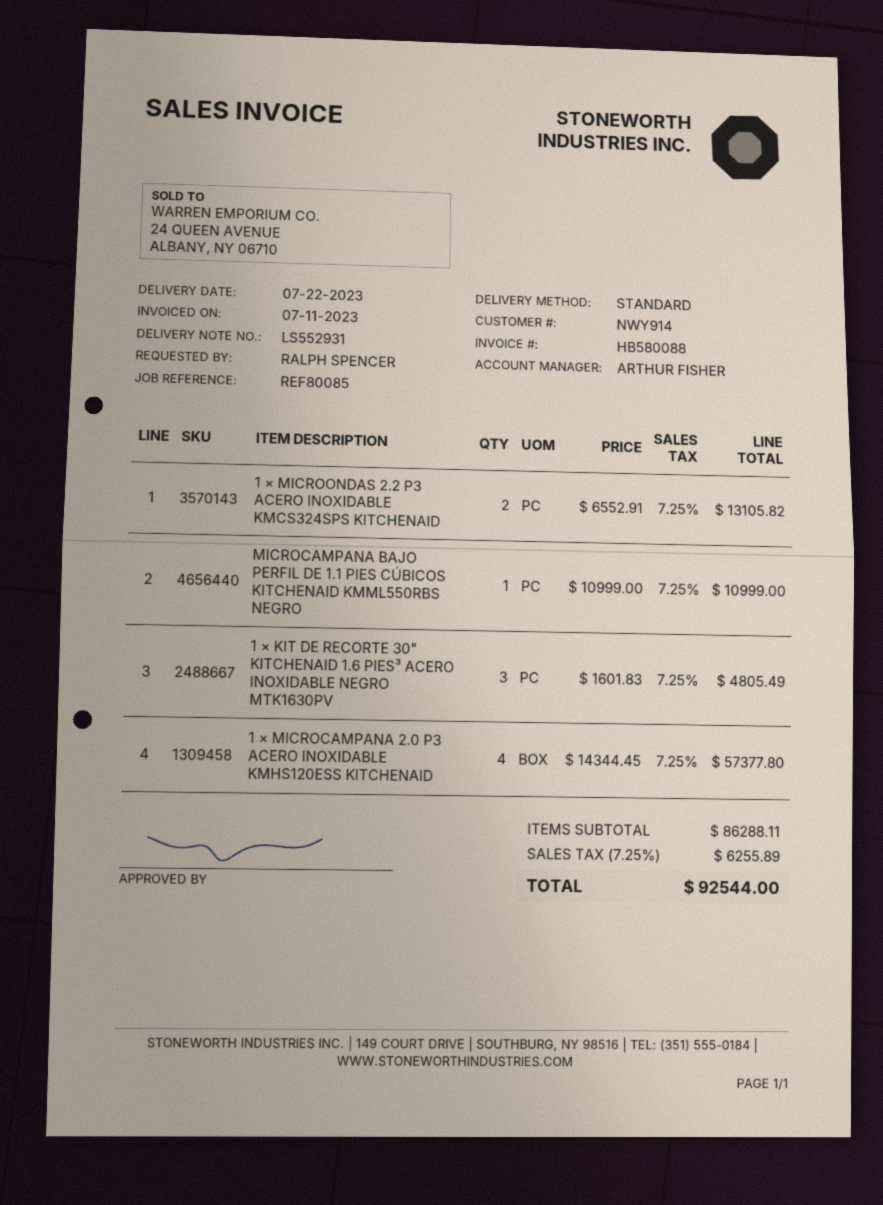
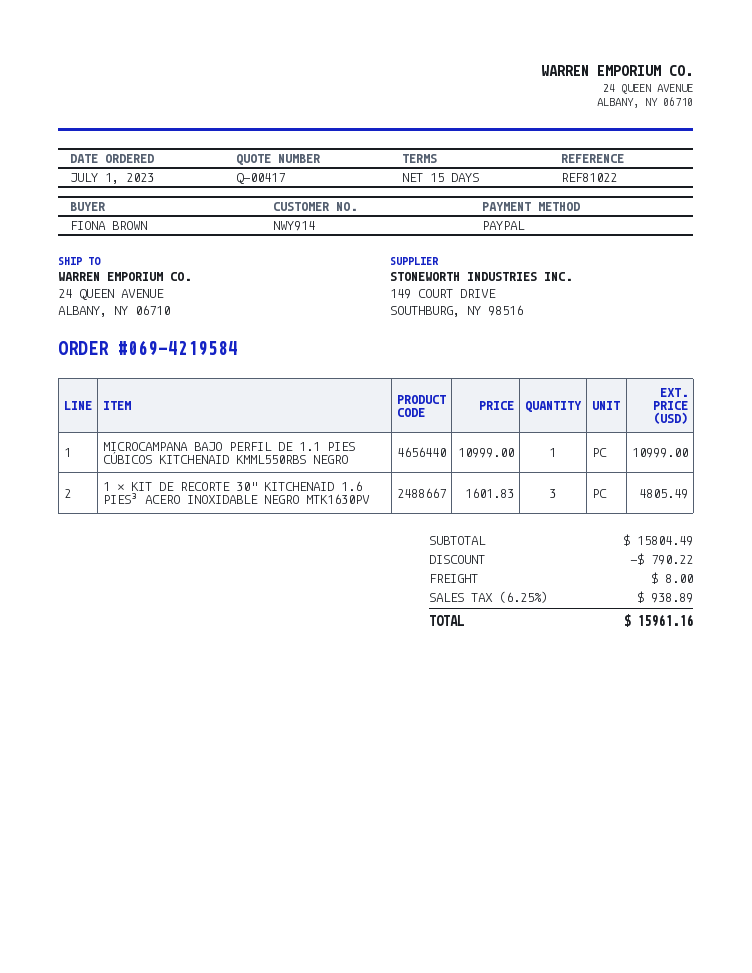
reference: REF80085 -> REF81022
ordered by: RALPH SPENCER -> FIONA BROWN
1 × MICROONDAS 2.2 P3 ACERO INOXIDABLE KMCS324SPS KITCHENAID: 2 x 6552.91 = 13105.82 -> none
1 × MICROCAMPANA 2.0 P3 ACERO INOXIDABLE KMHS120ESS KITCHENAID: 4 x 14344.45 = 57377.80 -> none
subtotal: 86288.11 -> 15804.49
discount: none -> 790.22
shipping: none -> 8.00
tax: 7.25% = 6255.89 -> 6.25% = 938.89
total: 92544.00 -> 15961.16

